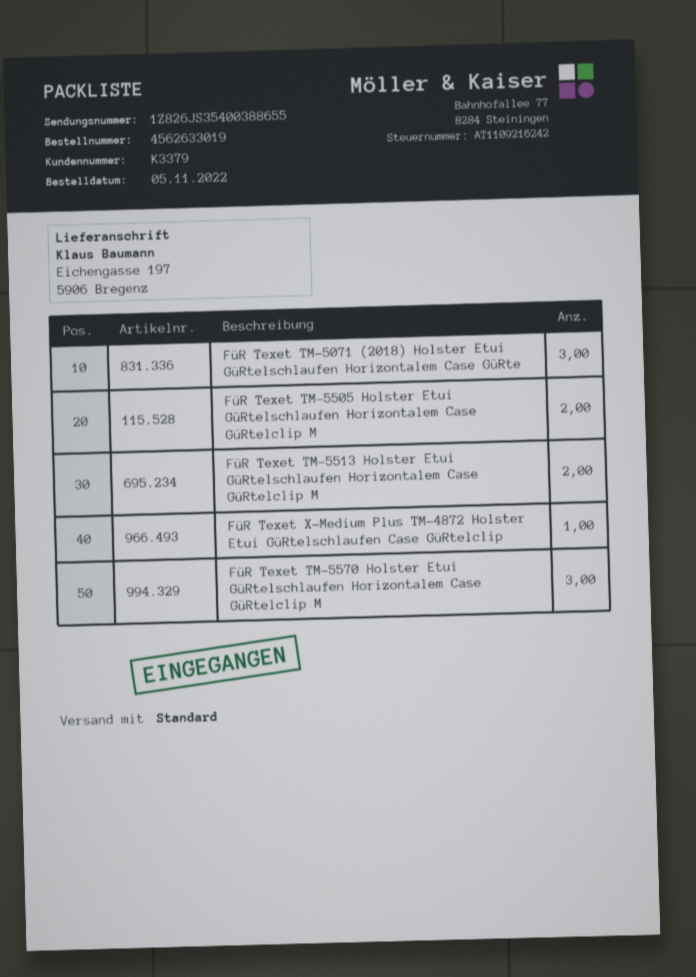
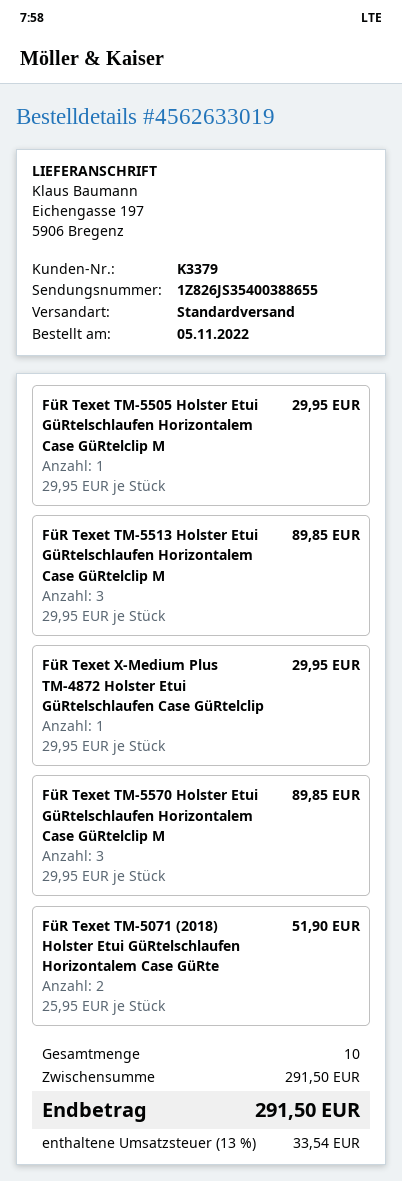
FüR Texet TM-5071 (2018) Holster Etui GüRtelschlaufen Horizontalem Case GüRte: 3 -> 2
FüR Texet TM-5505 Holster Etui GüRtelschlaufen Horizontalem Case GüRtelclip M: 2 -> 1
FüR Texet TM-5513 Holster Etui GüRtelschlaufen Horizontalem Case GüRtelclip M: 2 -> 3

